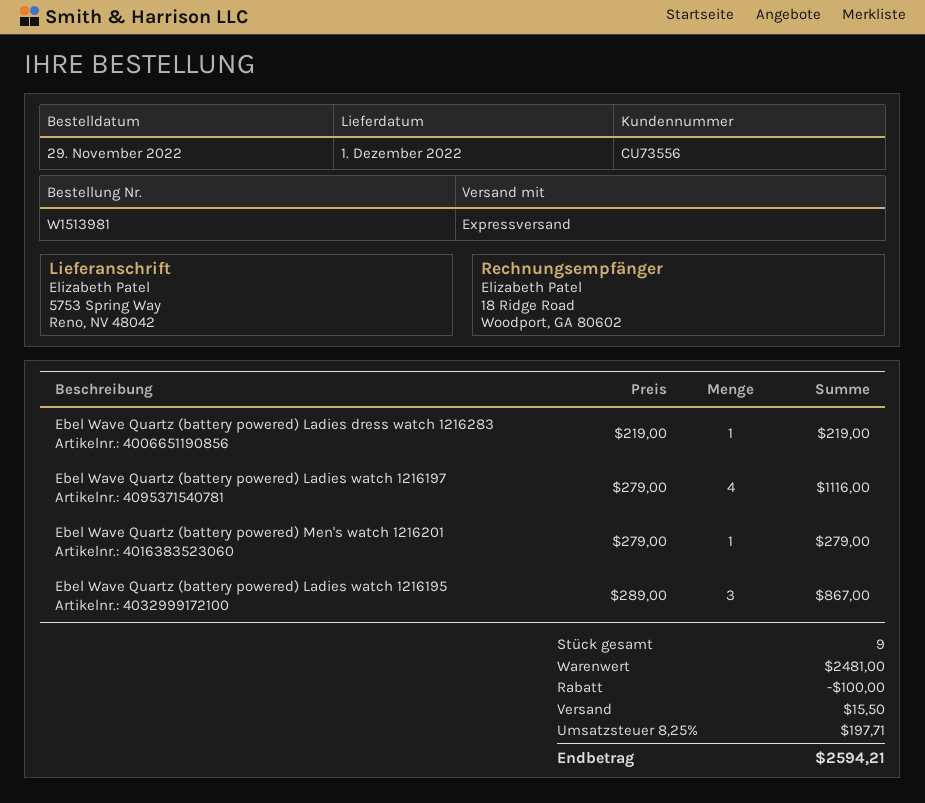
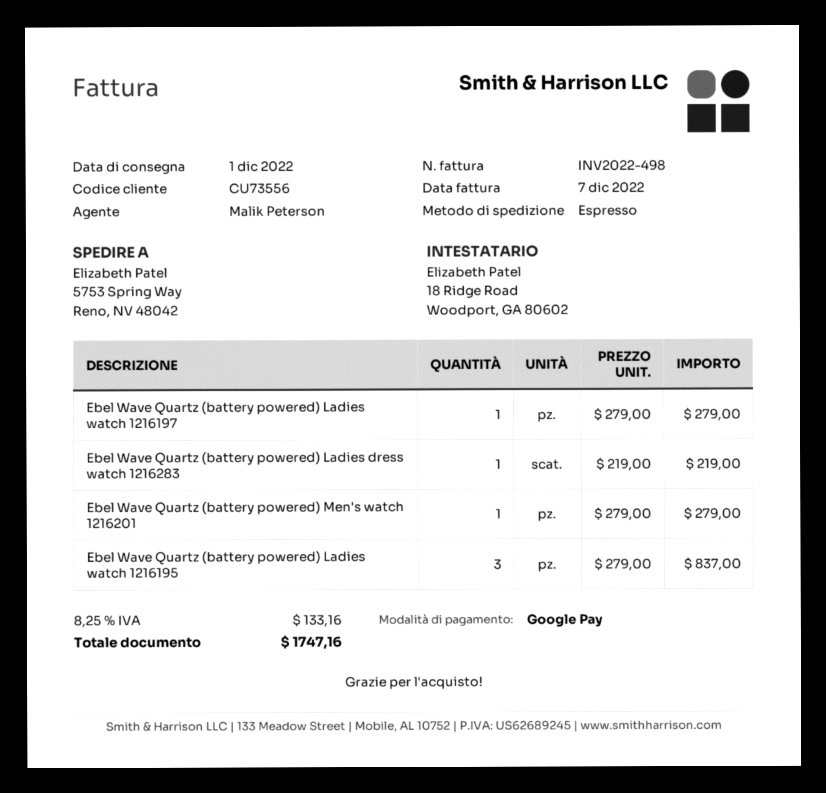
Ebel Wave Quartz (battery powered) Ladies watch 1216197: 4 x 279.00 = 1116.00 -> 1 x 279.00 = 279.00
Ebel Wave Quartz (battery powered) Ladies watch 1216195: 3 x 289.00 = 867.00 -> 3 x 279.00 = 837.00
discount: 100.00 -> none
shipping: 15.50 -> none
tax: 8.25% = 197.71 -> 8.25% = 133.16
total: 2594.21 -> 1747.16

